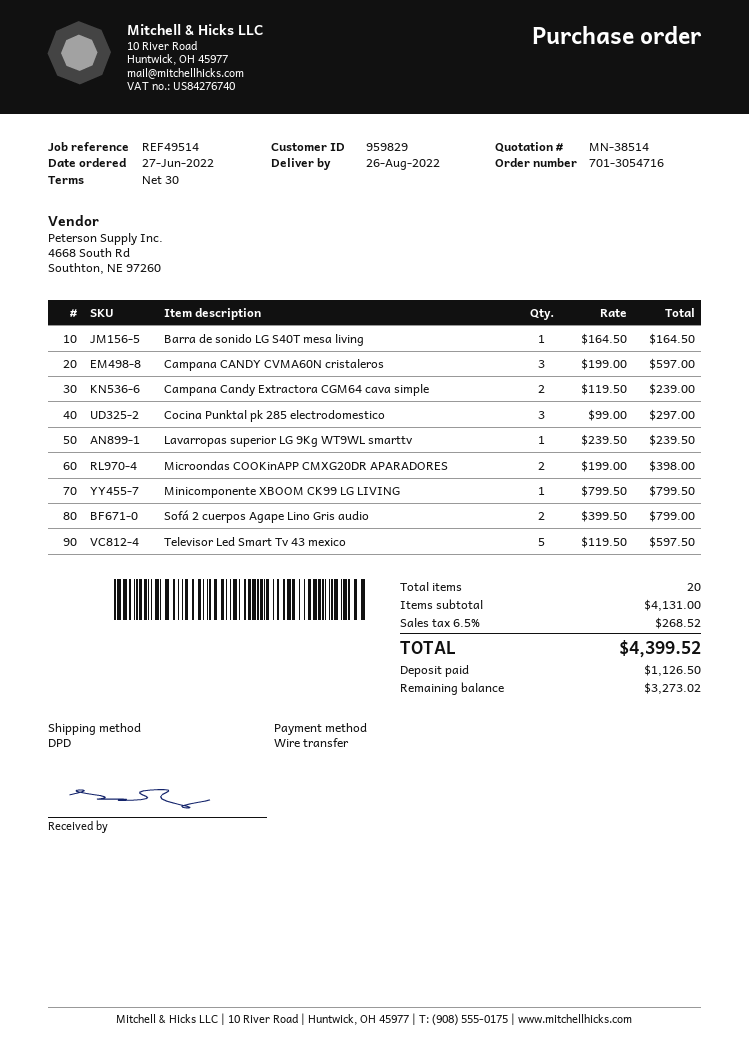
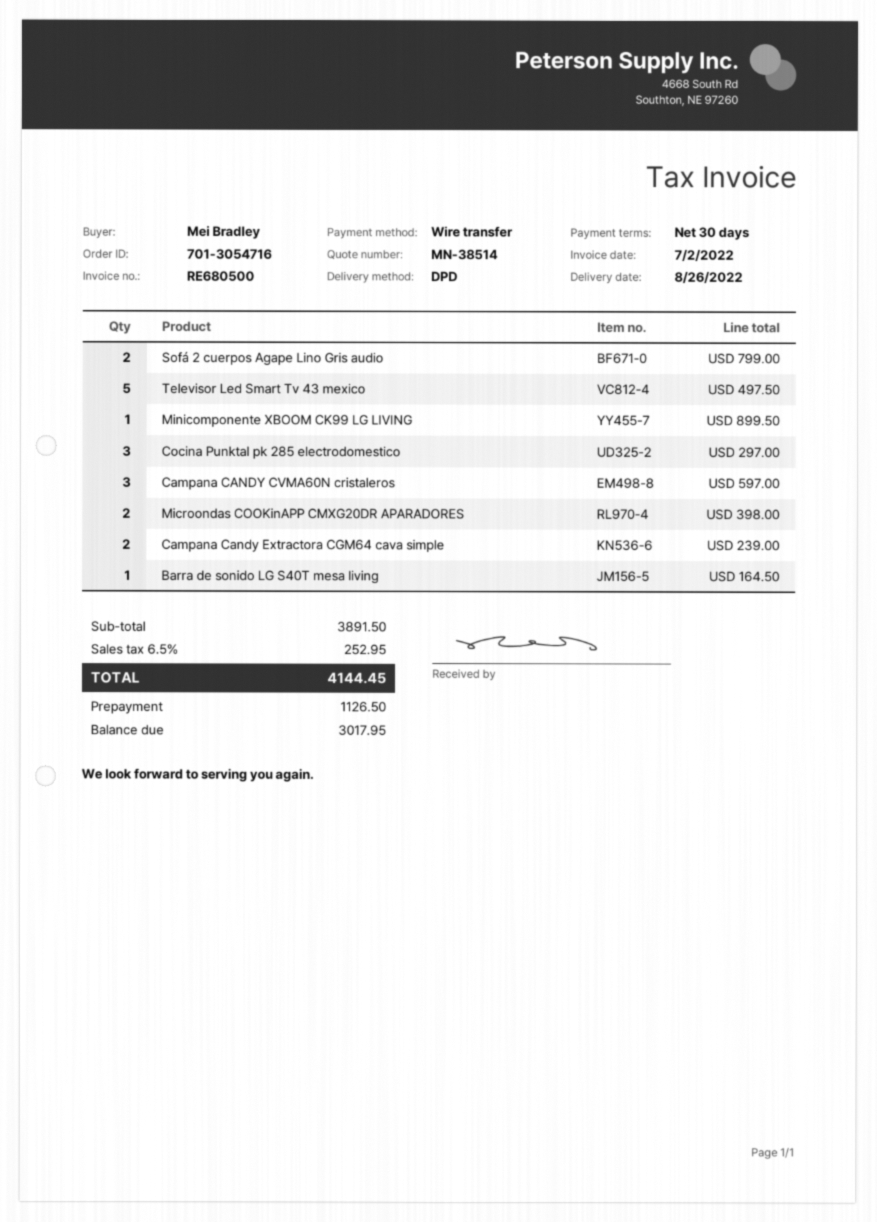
Lavarropas superior LG 9Kg WT9WL smarttv: 1 for 239.50 -> none
Minicomponente XBOOM CK99 LG LIVING: 1 for 799.50 -> 1 for 899.50
Televisor Led Smart Tv 43 mexico: 5 for 597.50 -> 5 for 497.50
subtotal: 4131.00 -> 3891.50
tax: 6.5% = 268.52 -> 6.5% = 252.95
total: 4399.52 -> 4144.45
balance: 3273.02 -> 3017.95

